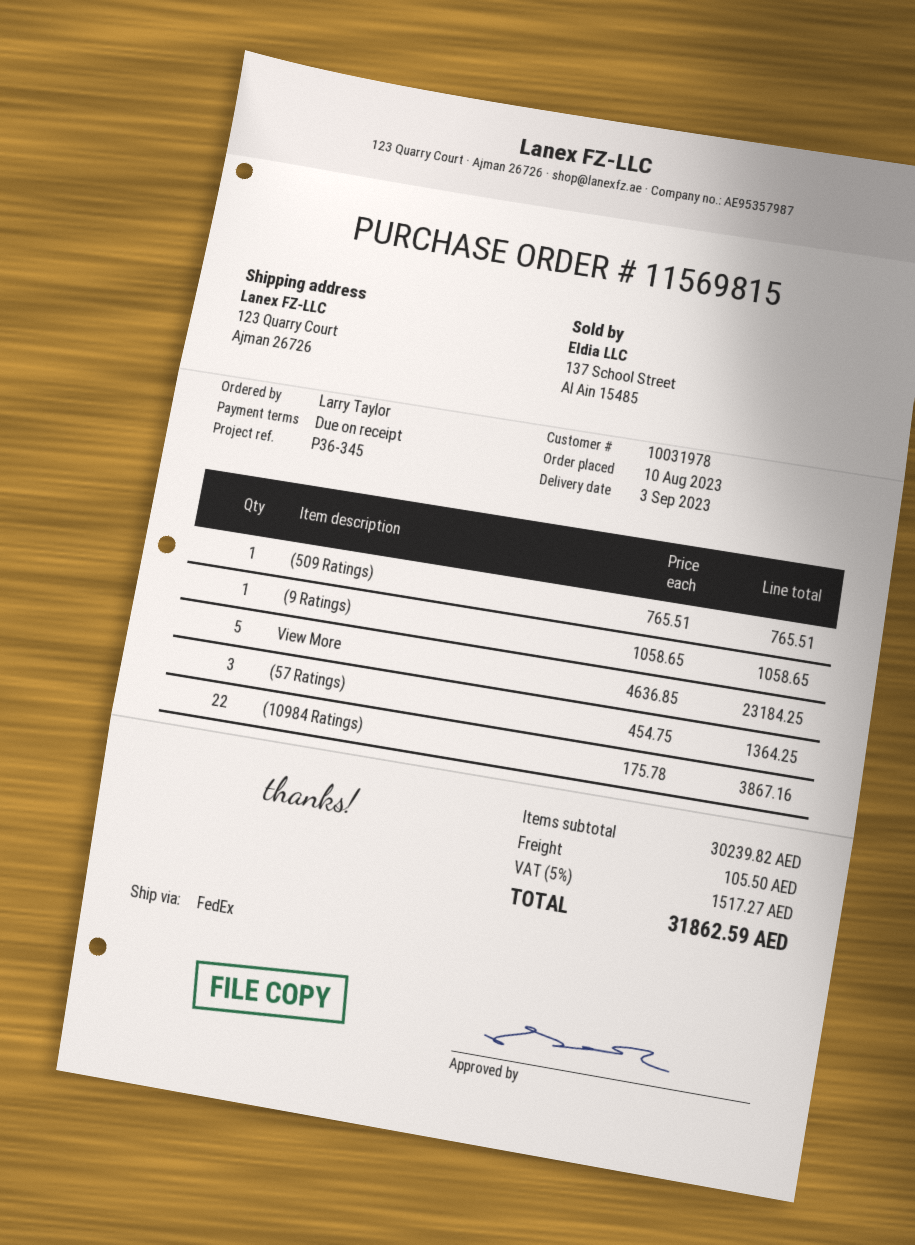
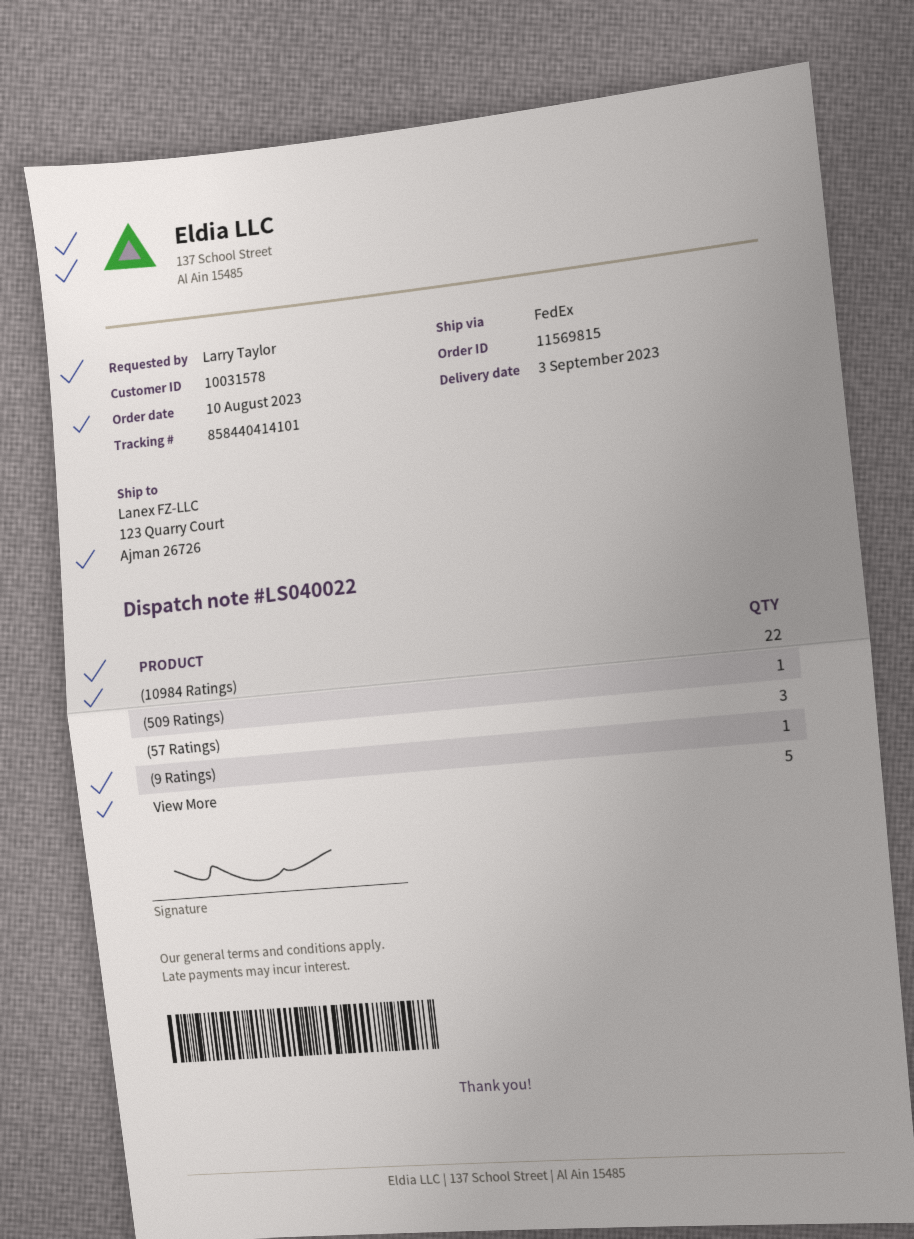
customer number: 10031978 -> 10031578

